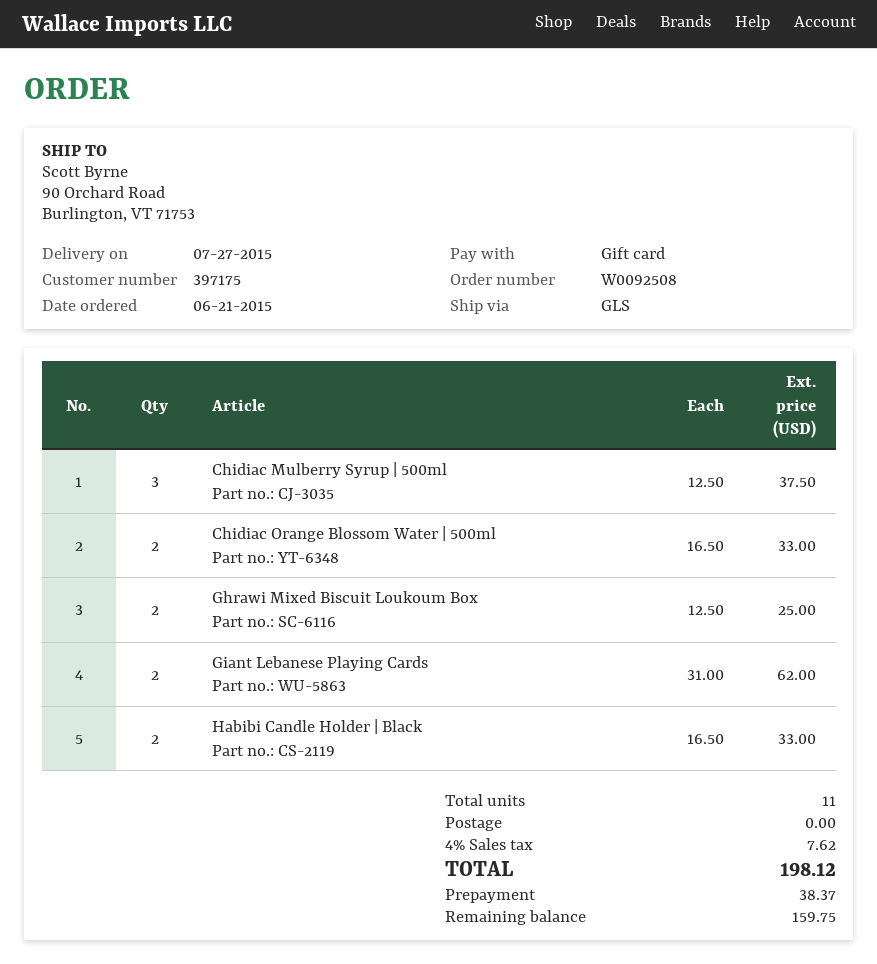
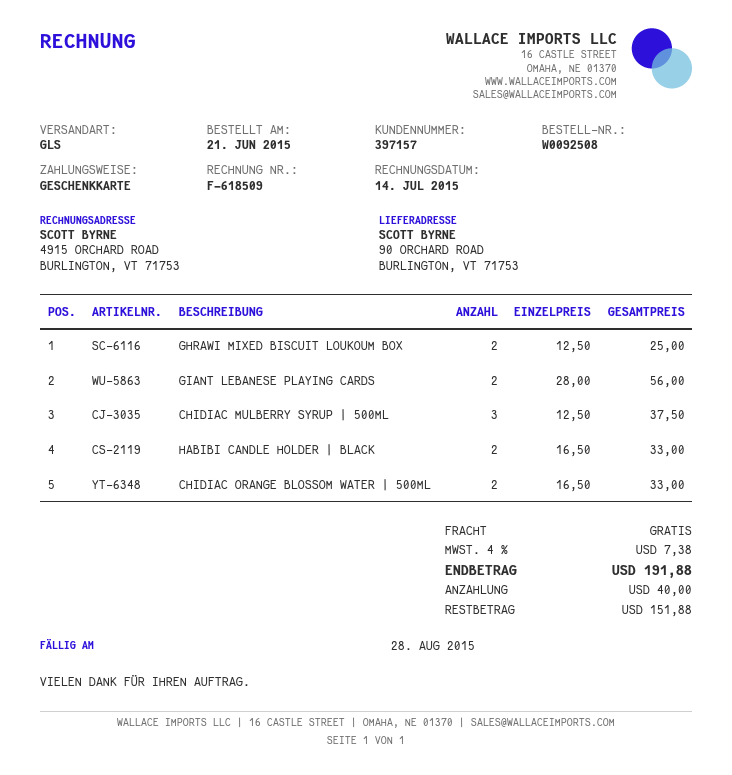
customer number: 397175 -> 397157
Giant Lebanese Playing Cards: 2 x 31.00 = 62.00 -> 2 x 28.00 = 56.00
tax: 4% = 7.62 -> 4% = 7.38
total: 198.12 -> 191.88
deposit: 38.37 -> 40.00
balance: 159.75 -> 151.88

